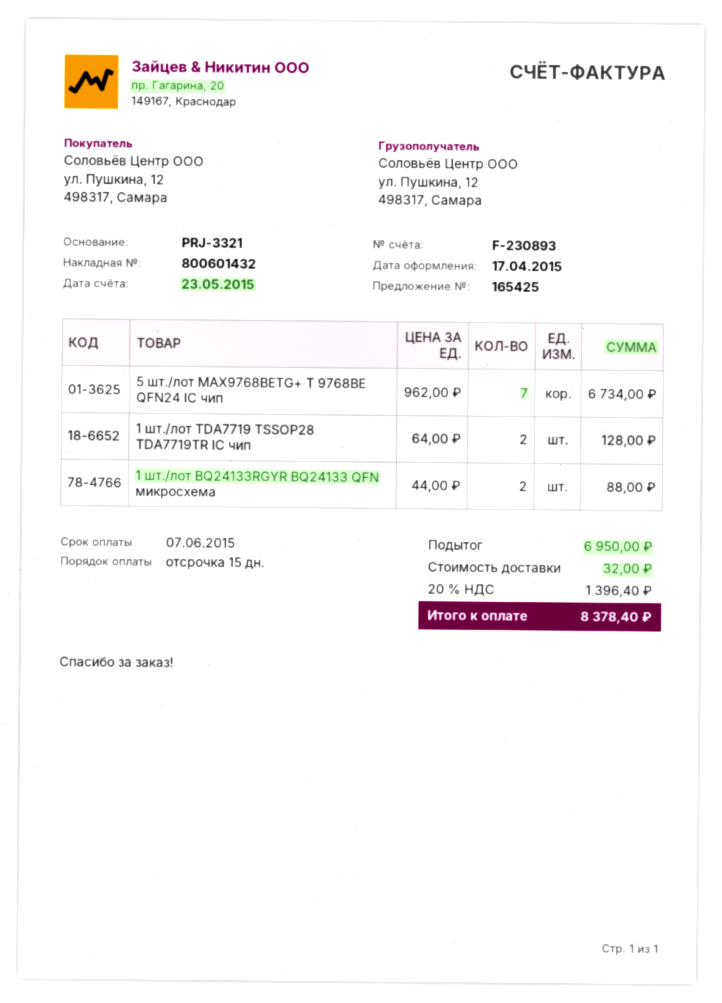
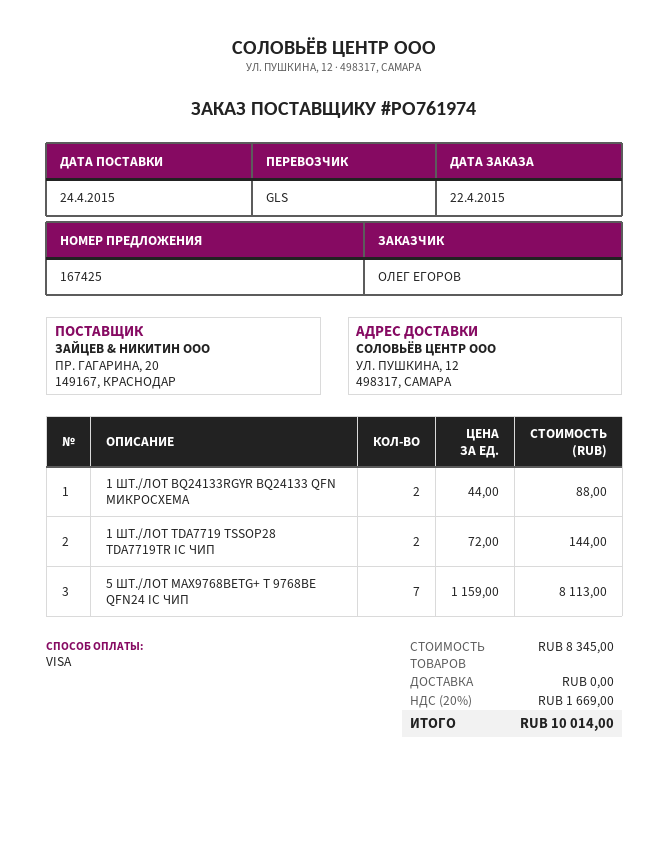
quote number: 165425 -> 167425
order date: 2015-04-17 -> 2015-04-22
5 шт./лот MAX9768BETG+ T 9768BE QFN24 IC чип: 7 x 962.00 = 6734.00 -> 7 x 1159.00 = 8113.00
1 шт./лот TDA7719 TSSOP28 TDA7719TR IC чип: 2 x 64.00 = 128.00 -> 2 x 72.00 = 144.00
subtotal: 6950.00 -> 8345.00
shipping: 32.00 -> 0.00
tax: 20% = 1396.40 -> 20% = 1669.00
total: 8378.40 -> 10014.00

